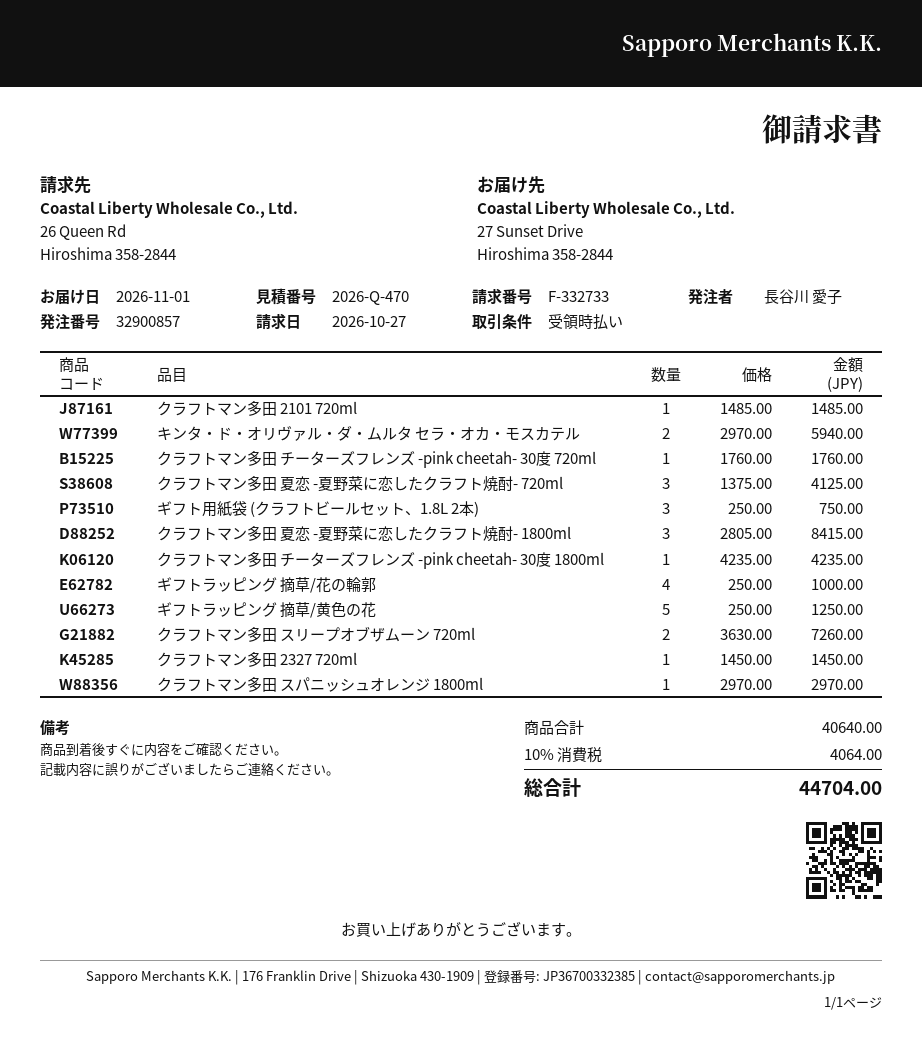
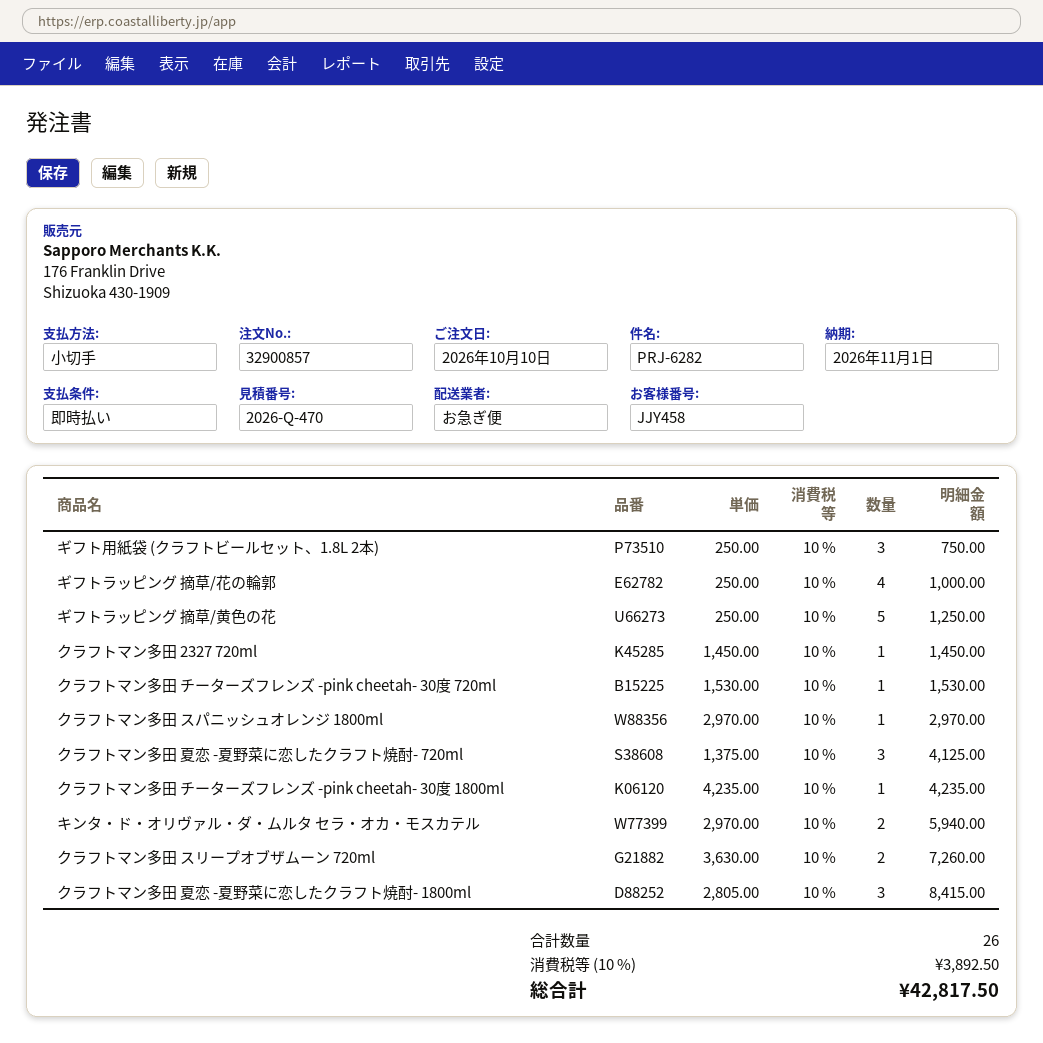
クラフトマン多田 2101 720ml: 1 x 1485.00 = 1485.00 -> none
クラフトマン多田 チーターズフレンズ -pink cheetah- 30度 720ml: 1 x 1760.00 = 1760.00 -> 1 x 1530.00 = 1530.00
tax: 10% = 4064.00 -> 10% = 3892.50
total: 44704.00 -> 42817.50

